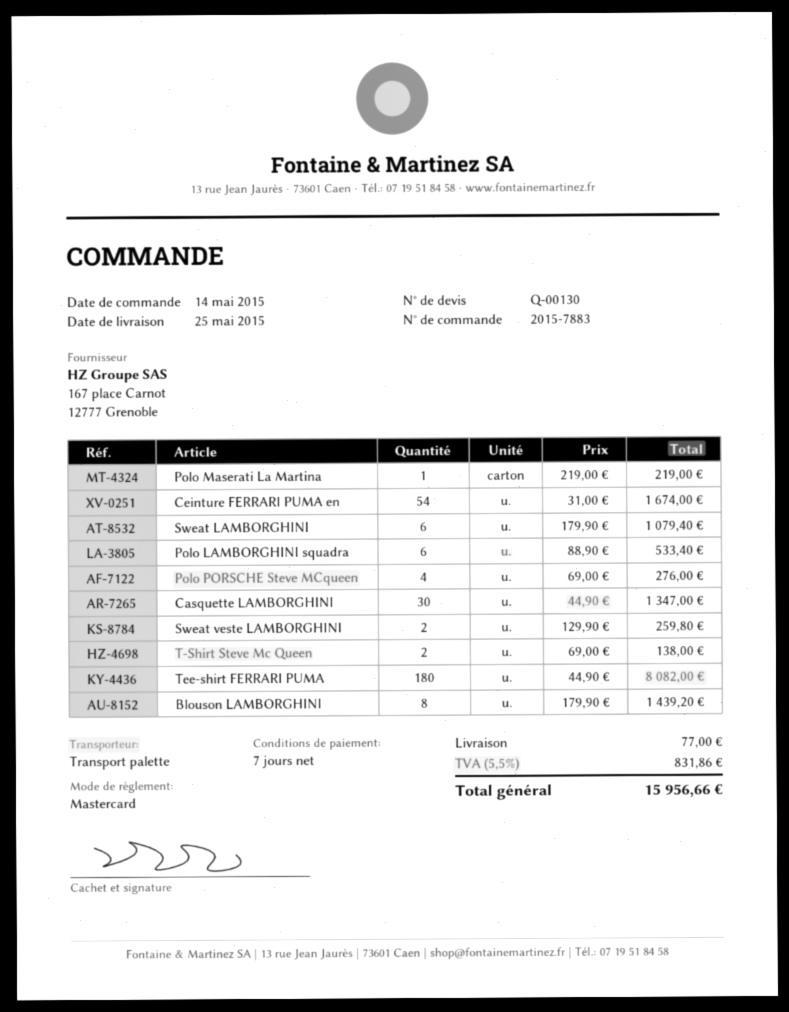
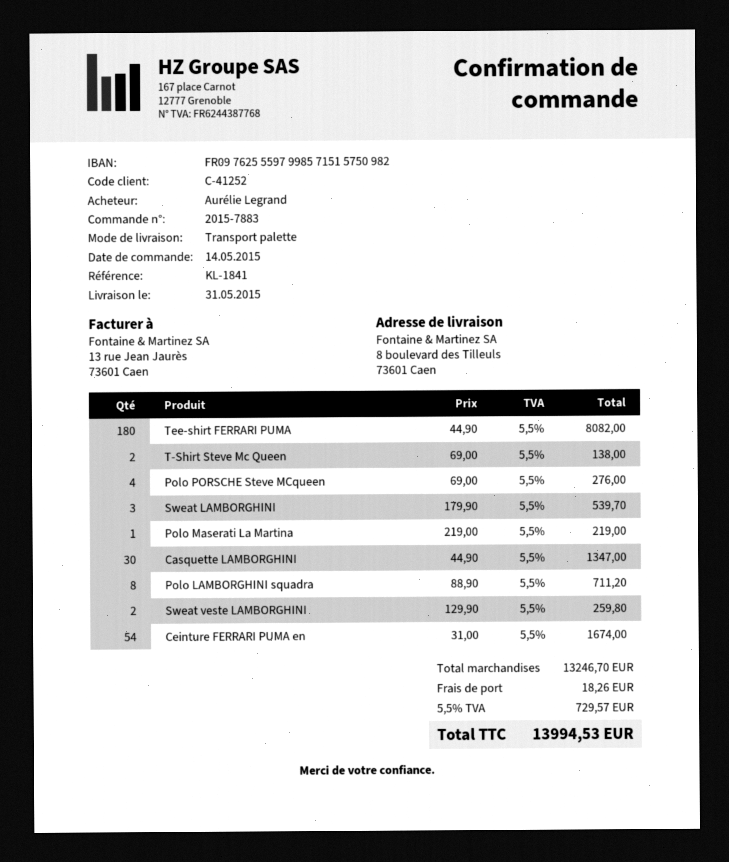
delivery date: 2015-05-25 -> 2015-05-31
Sweat LAMBORGHINI: 6 x 179.90 = 1079.40 -> 3 x 179.90 = 539.70
Polo LAMBORGHINI squadra: 6 x 88.90 = 533.40 -> 8 x 88.90 = 711.20
Blouson LAMBORGHINI: 8 x 179.90 = 1439.20 -> none
shipping: 77.00 -> 18.26
tax: 5.5% = 831.86 -> 5.5% = 729.57
total: 15956.66 -> 13994.53

